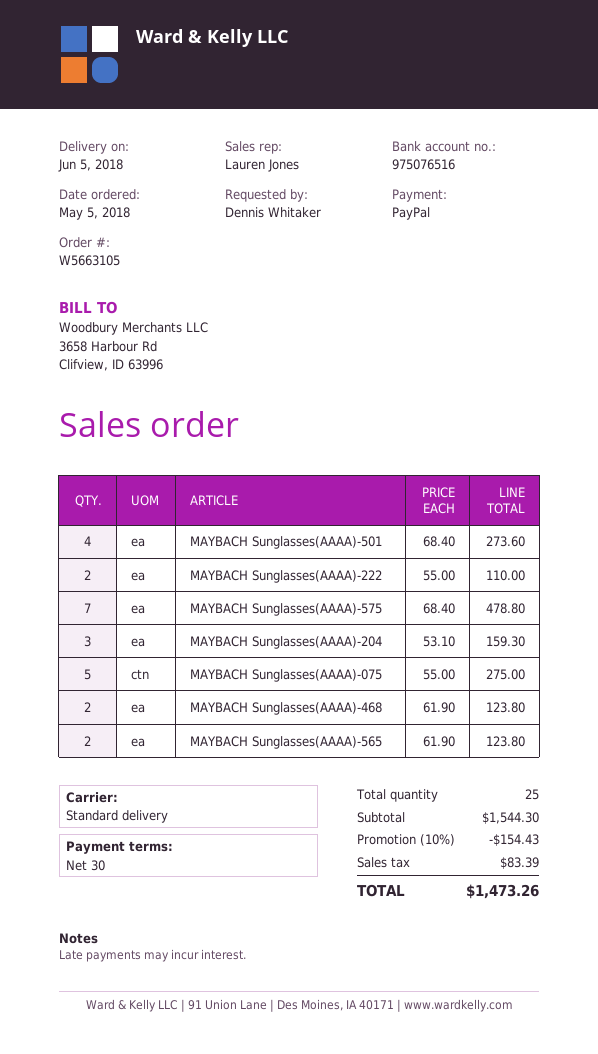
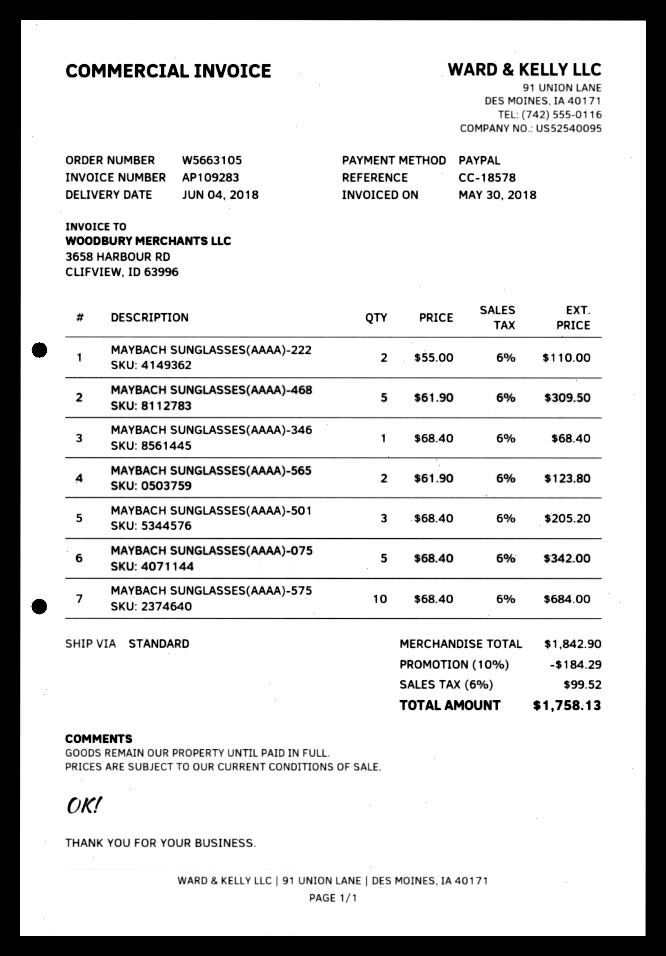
delivery date: 2018-06-05 -> 2018-06-04
MAYBACH Sunglasses(AAAA)-501: 4 x 68.40 = 273.60 -> 3 x 68.40 = 205.20
MAYBACH Sunglasses(AAAA)-575: 7 x 68.40 = 478.80 -> 10 x 68.40 = 684.00
MAYBACH Sunglasses(AAAA)-204: 3 x 53.10 = 159.30 -> none
MAYBACH Sunglasses(AAAA)-075: 5 x 55.00 = 275.00 -> 5 x 68.40 = 342.00
MAYBACH Sunglasses(AAAA)-468: 2 x 61.90 = 123.80 -> 5 x 61.90 = 309.50
MAYBACH SUNGLASSES(AAAA)-346: none -> 1 x 68.40 = 68.40
subtotal: 1544.30 -> 1842.90
discount: 10% = 154.43 -> 10% = 184.29
tax: 83.39 -> 99.52
total: 1473.26 -> 1758.13

